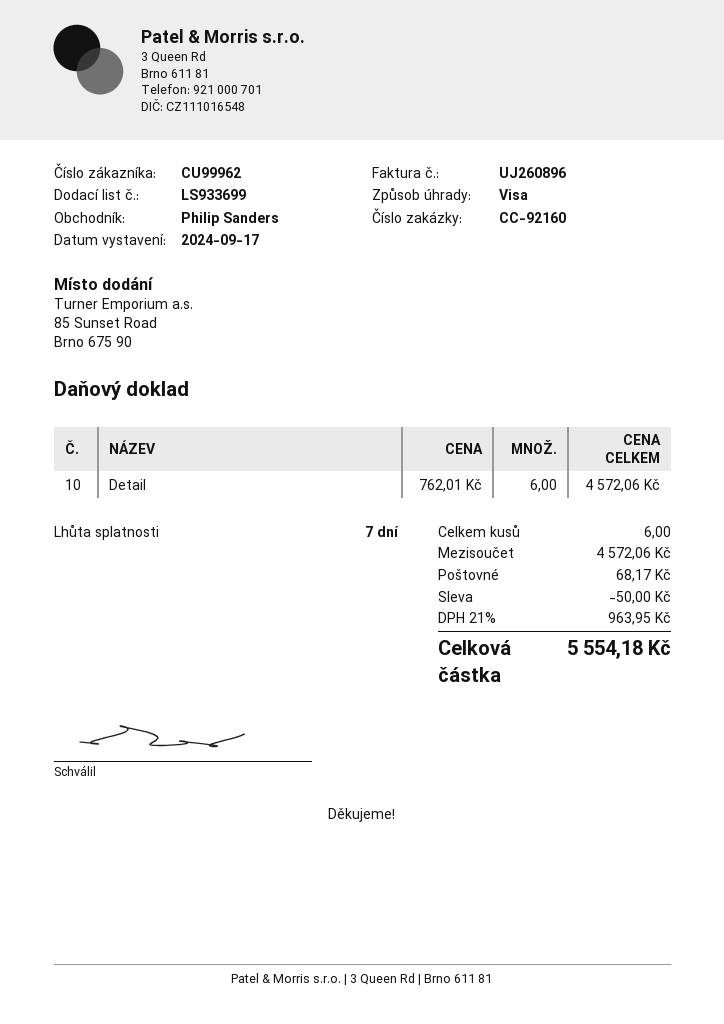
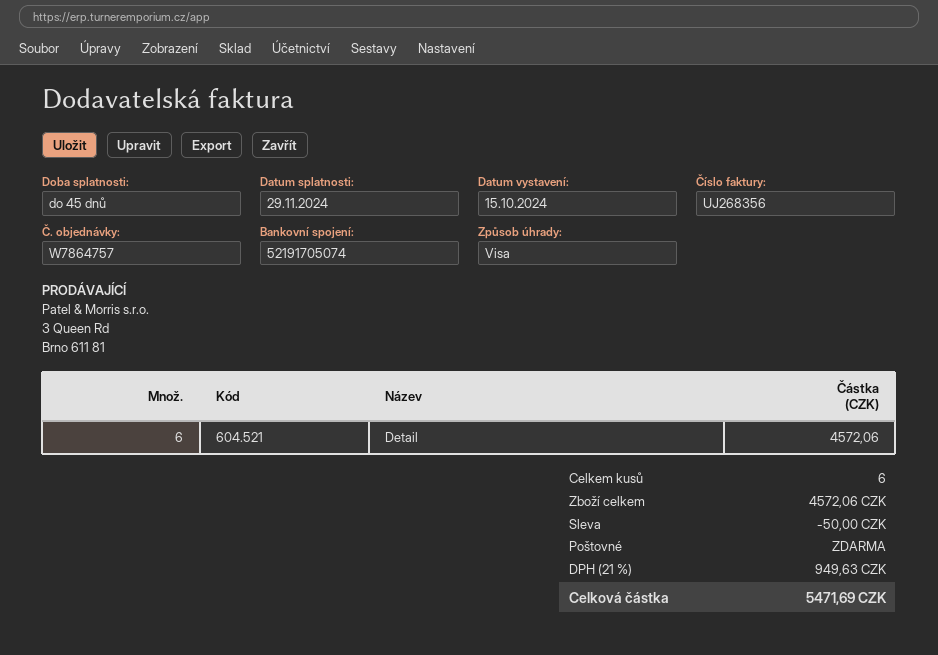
invoice number: UJ260896 -> UJ268356
invoice date: 2024-09-17 -> 2024-10-15
payment terms: 7 days -> 45 days
shipping: 68.17 -> 0.00
tax: 21% = 963.95 -> 21% = 949.63
total: 5554.18 -> 5471.69

